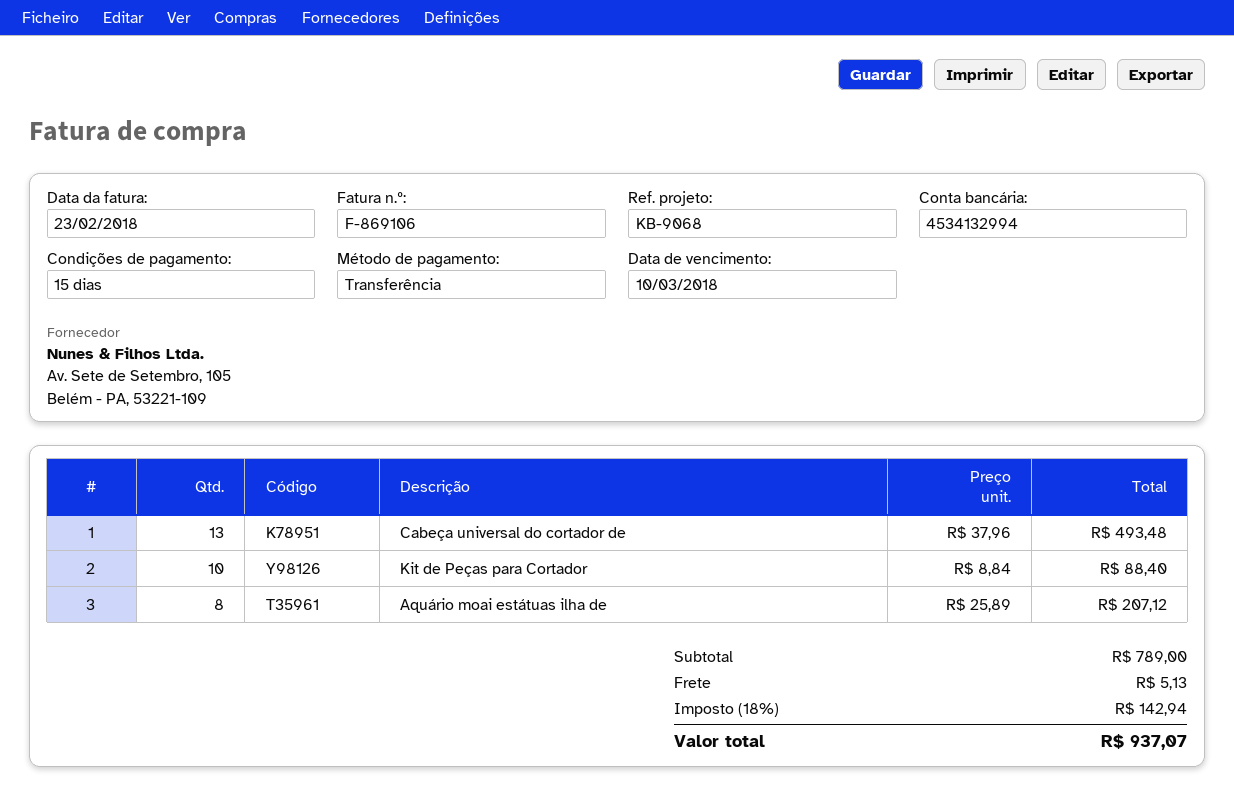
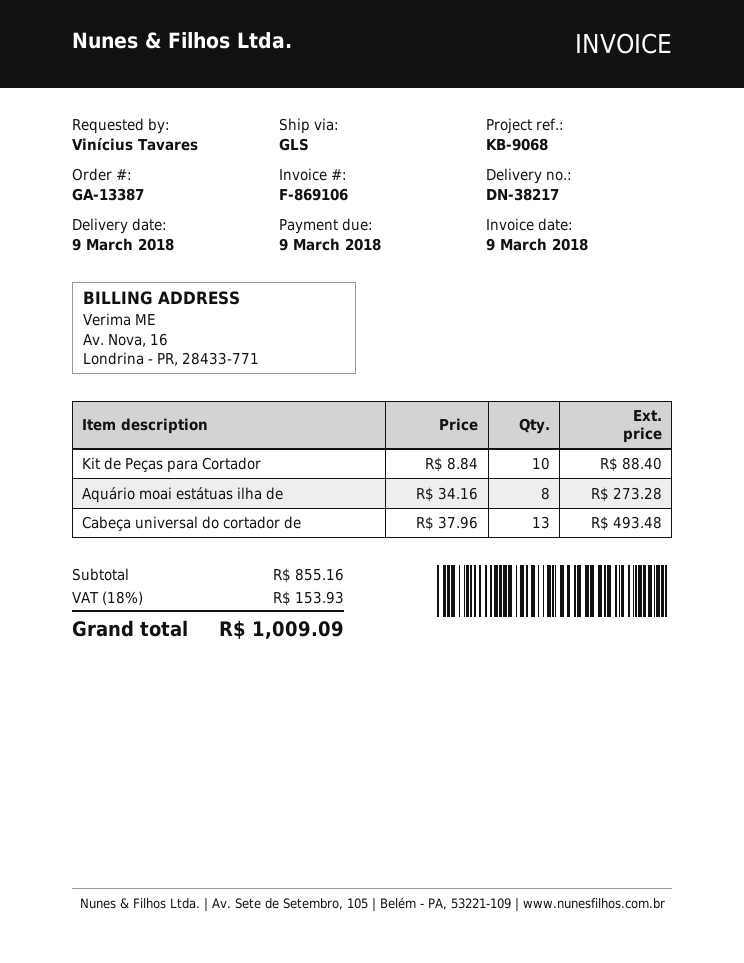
invoice date: 2018-02-23 -> 2018-03-09
due date: 2018-03-10 -> 2018-03-09
Aquário moai estátuas ilha de: 8 x 25.89 = 207.12 -> 8 x 34.16 = 273.28
subtotal: 789.00 -> 855.16
shipping: 5.13 -> none
tax: 18% = 142.94 -> 18% = 153.93
total: 937.07 -> 1009.09

